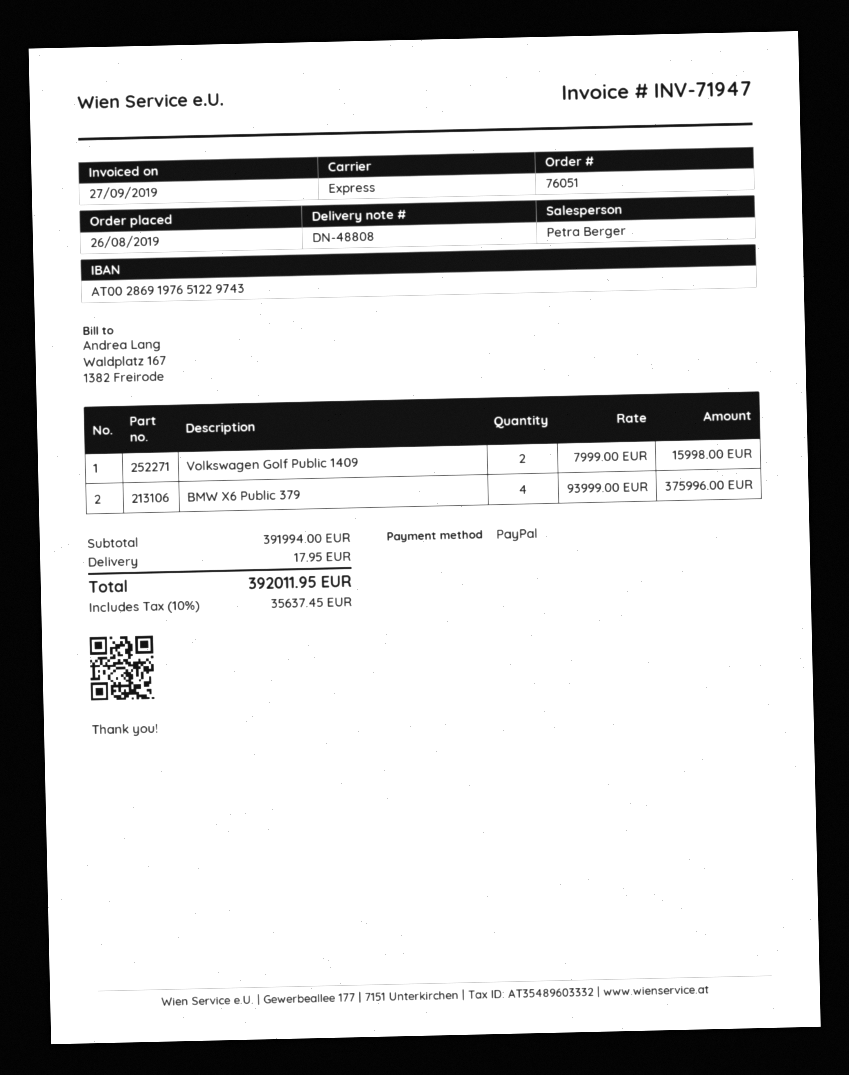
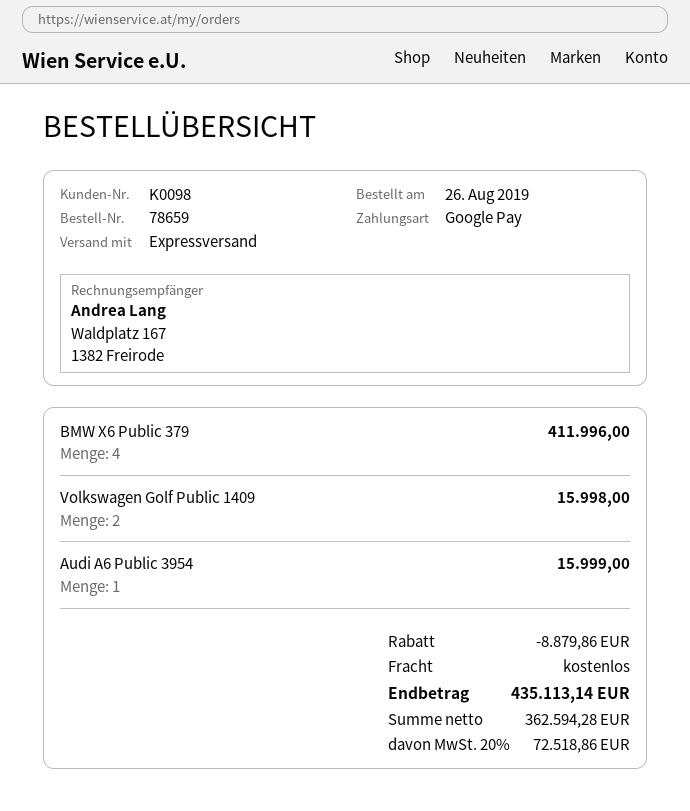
order number: 76051 -> 78659
payment method: PayPal -> Google Pay
BMW X6 Public 379: 4 for 375996.00 -> 4 for 411996.00
Audi A6 Public 3954: none -> 1 for 15999.00
discount: none -> 8879.86
shipping: 17.95 -> 0.00
tax: 10% = 35637.45 -> 20% = 72518.86
total: 392011.95 -> 435113.14

